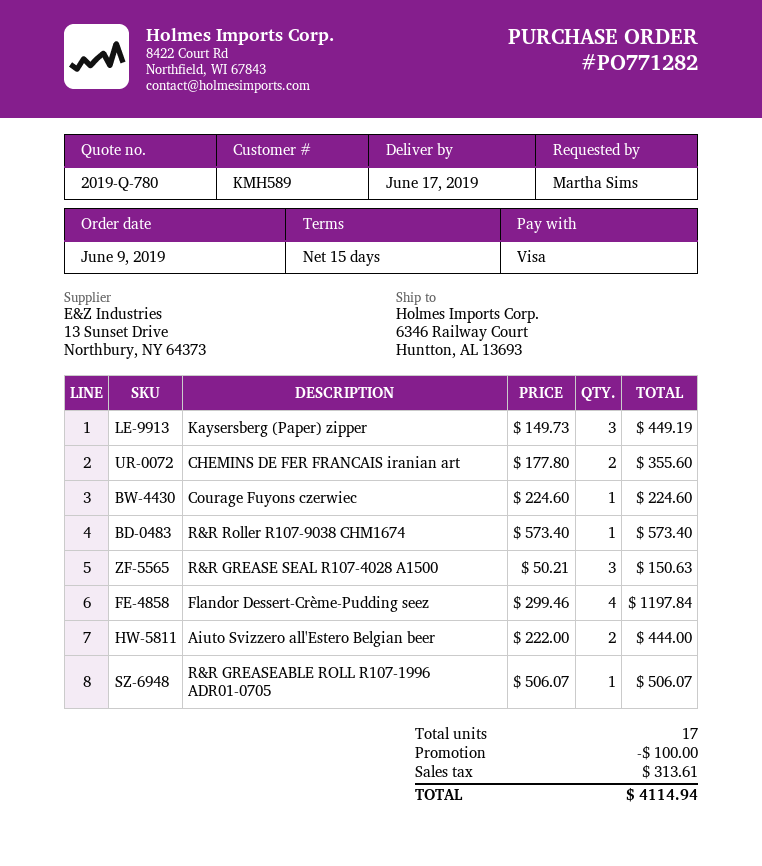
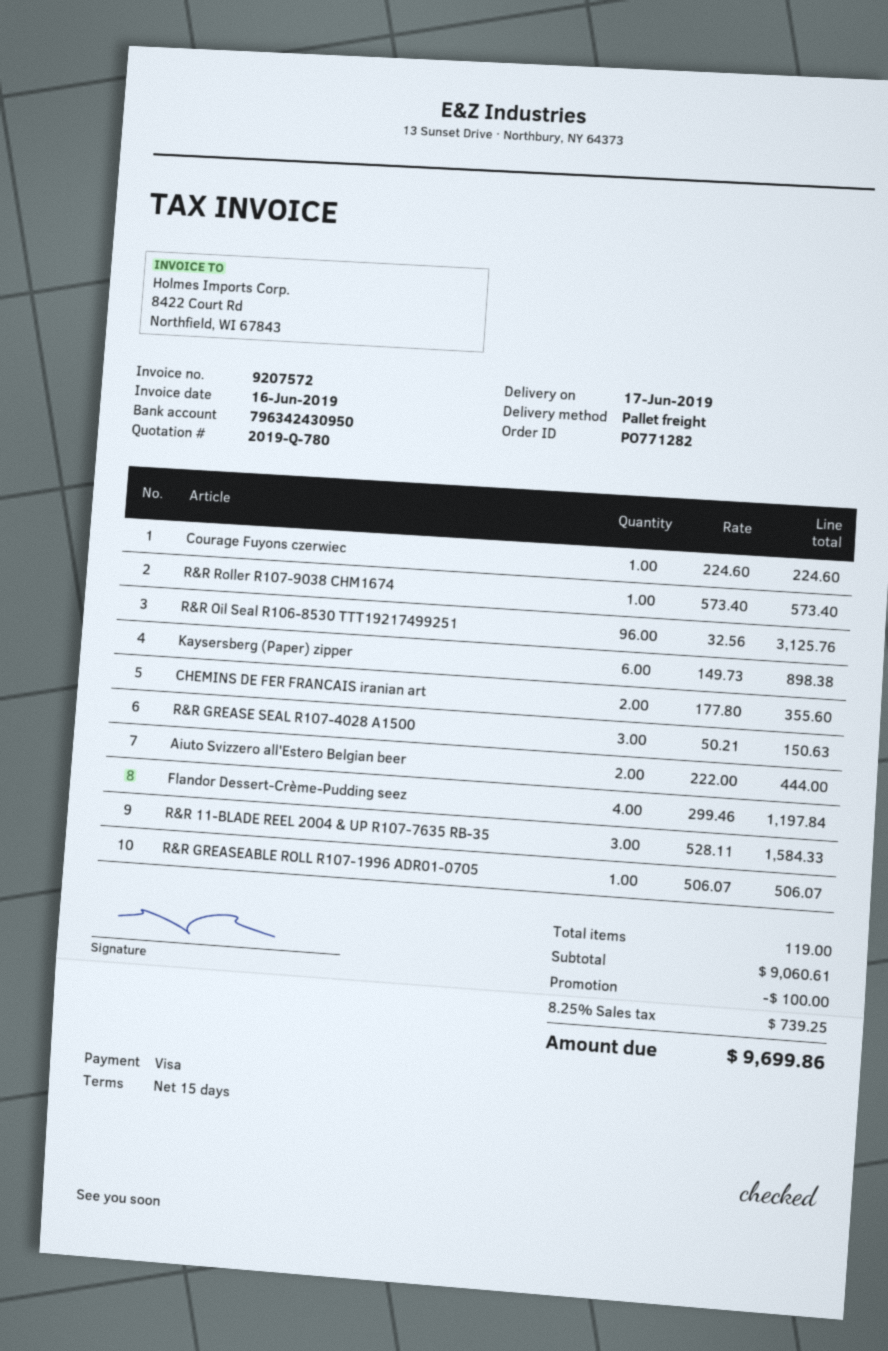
Kaysersberg (Paper) zipper: 3 x 149.73 = 449.19 -> 6 x 149.73 = 898.38
R&R Oil Seal R106-8530 TTT19217499251: none -> 96 x 32.56 = 3125.76
R&R 11-BLADE REEL 2004 & UP R107-7635 RB-35: none -> 3 x 528.11 = 1584.33
total quantity: 17 -> 119
tax: 313.61 -> 739.25
total: 4114.94 -> 9699.86

